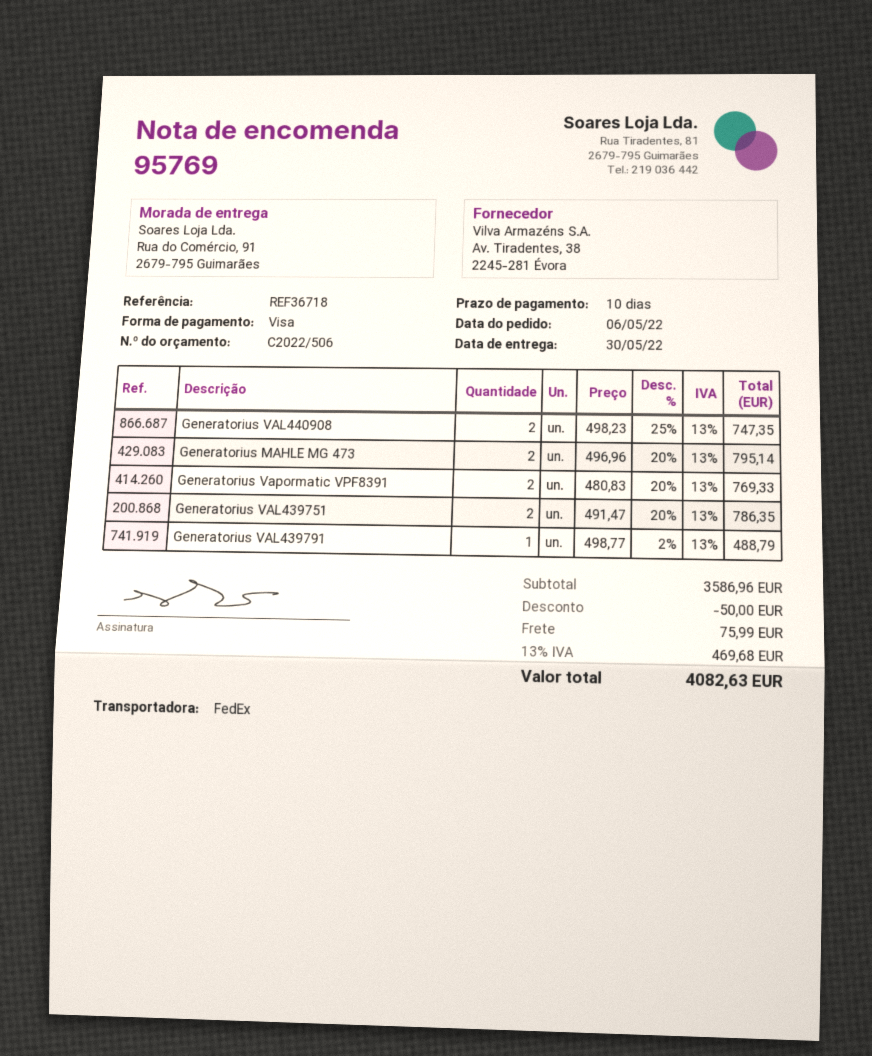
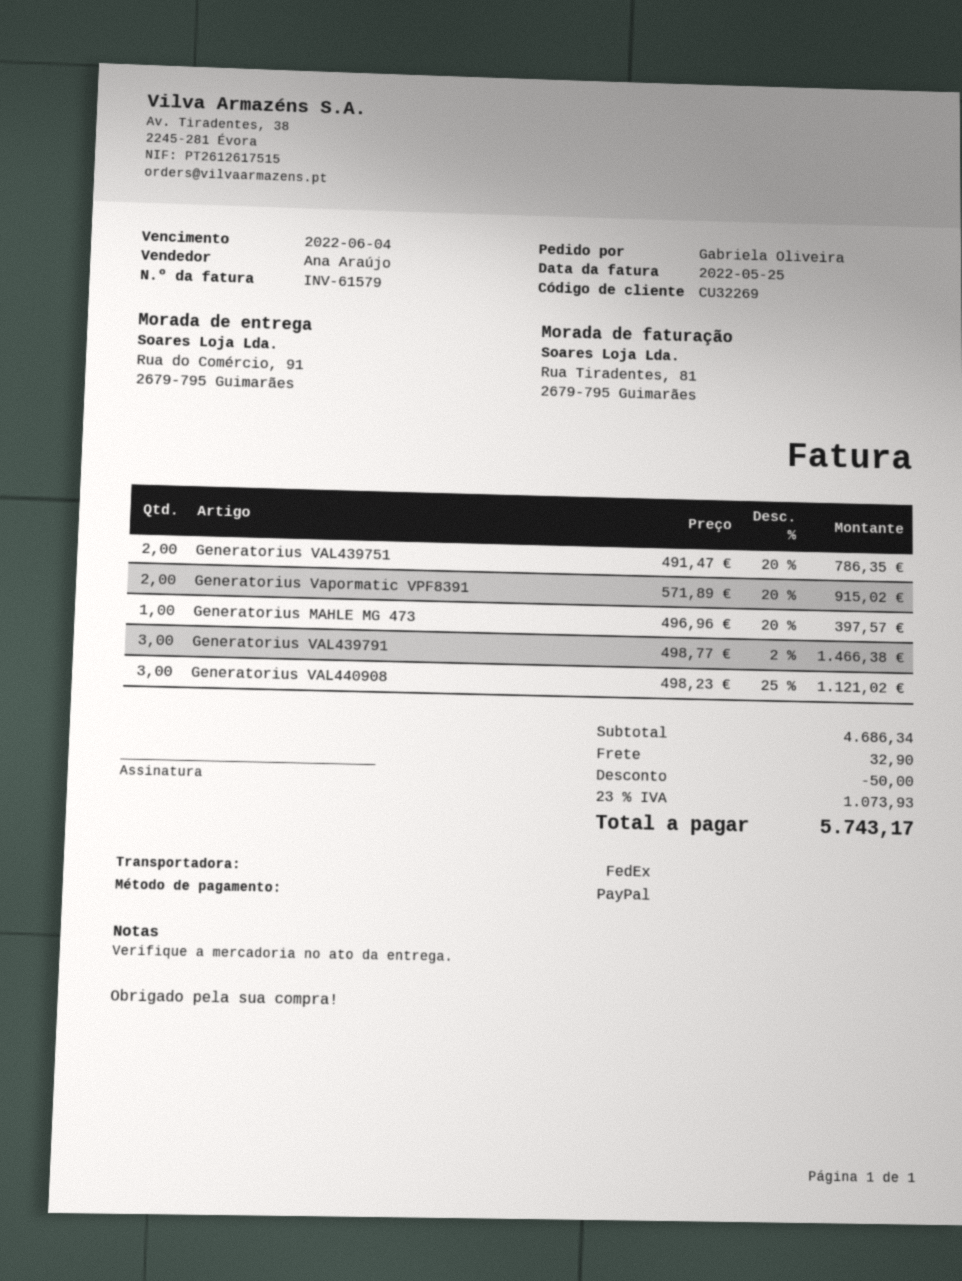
payment method: Visa -> PayPal
Generatorius VAL440908: 2 x 498.23 - 25% = 747.35 -> 3 x 498.23 - 25% = 1121.02
Generatorius MAHLE MG 473: 2 x 496.96 - 20% = 795.14 -> 1 x 496.96 - 20% = 397.57
Generatorius Vapormatic VPF8391: 2 x 480.83 - 20% = 769.33 -> 2 x 571.89 - 20% = 915.02
Generatorius VAL439791: 1 x 498.77 - 2% = 488.79 -> 3 x 498.77 - 2% = 1466.38
subtotal: 3586.96 -> 4686.34
shipping: 75.99 -> 32.90
tax: 13% = 469.68 -> 23% = 1073.93
total: 4082.63 -> 5743.17

